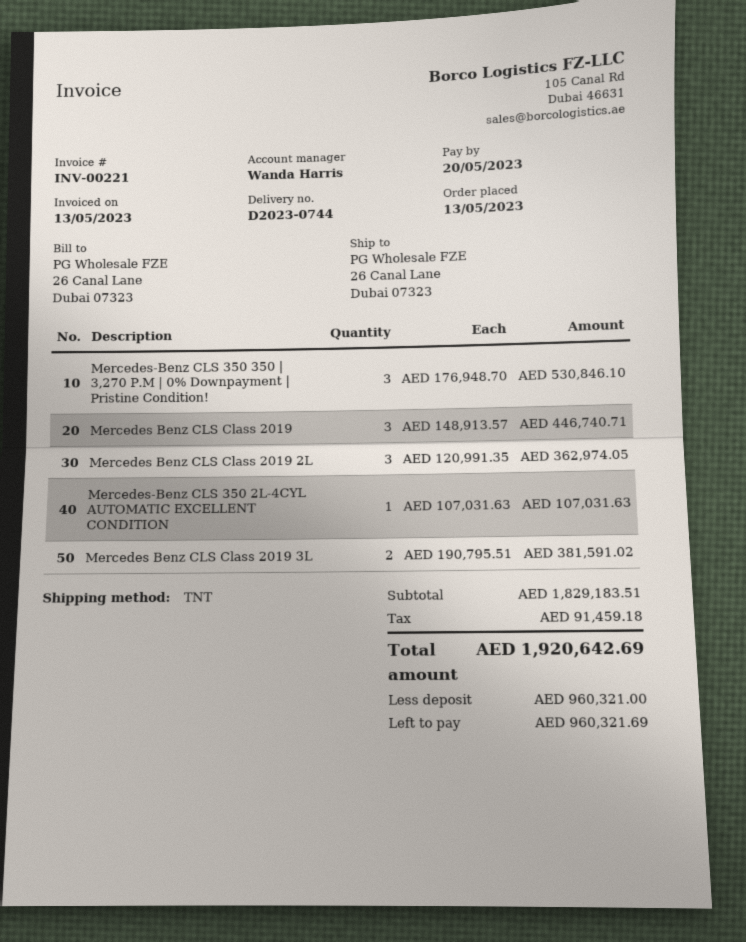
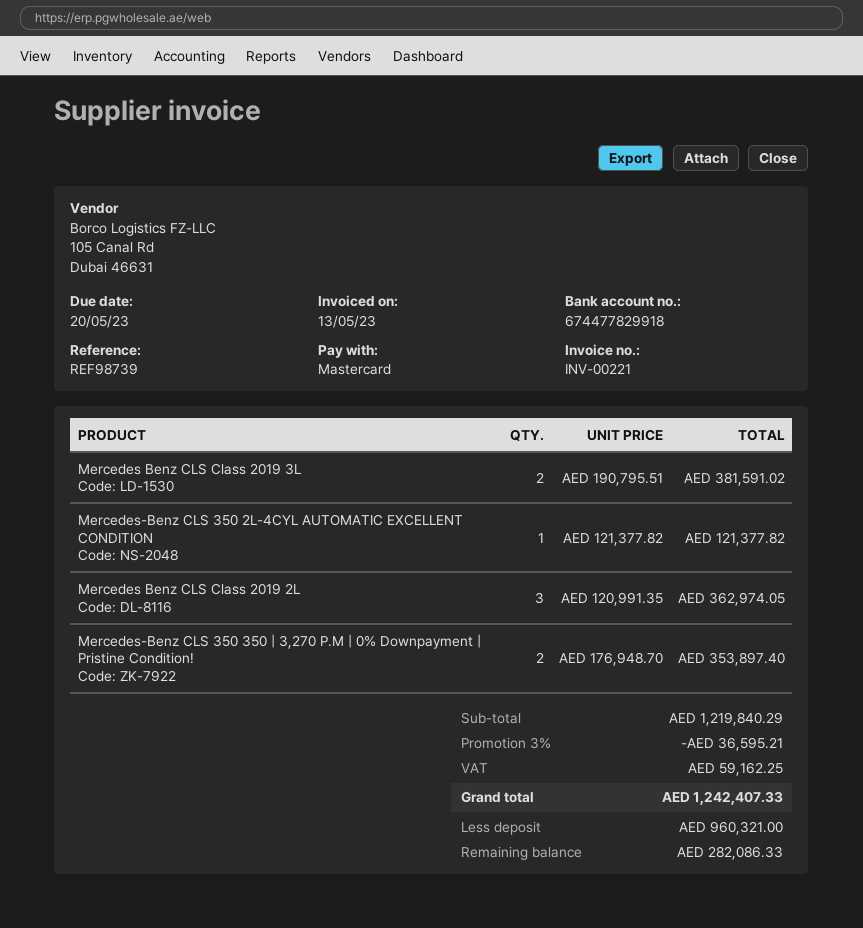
Mercedes-Benz CLS 350 350 | 3,270 P.M | 0% Downpayment | Pristine Condition!: 3 x 176948.70 = 530846.10 -> 2 x 176948.70 = 353897.40
Mercedes Benz CLS Class 2019: 3 x 148913.57 = 446740.71 -> none
Mercedes-Benz CLS 350 2L-4CYL AUTOMATIC EXCELLENT CONDITION: 1 x 107031.63 = 107031.63 -> 1 x 121377.82 = 121377.82
subtotal: 1829183.51 -> 1219840.29
discount: none -> 3% = 36595.21
tax: 91459.18 -> 59162.25
total: 1920642.69 -> 1242407.33
balance: 960321.69 -> 282086.33

